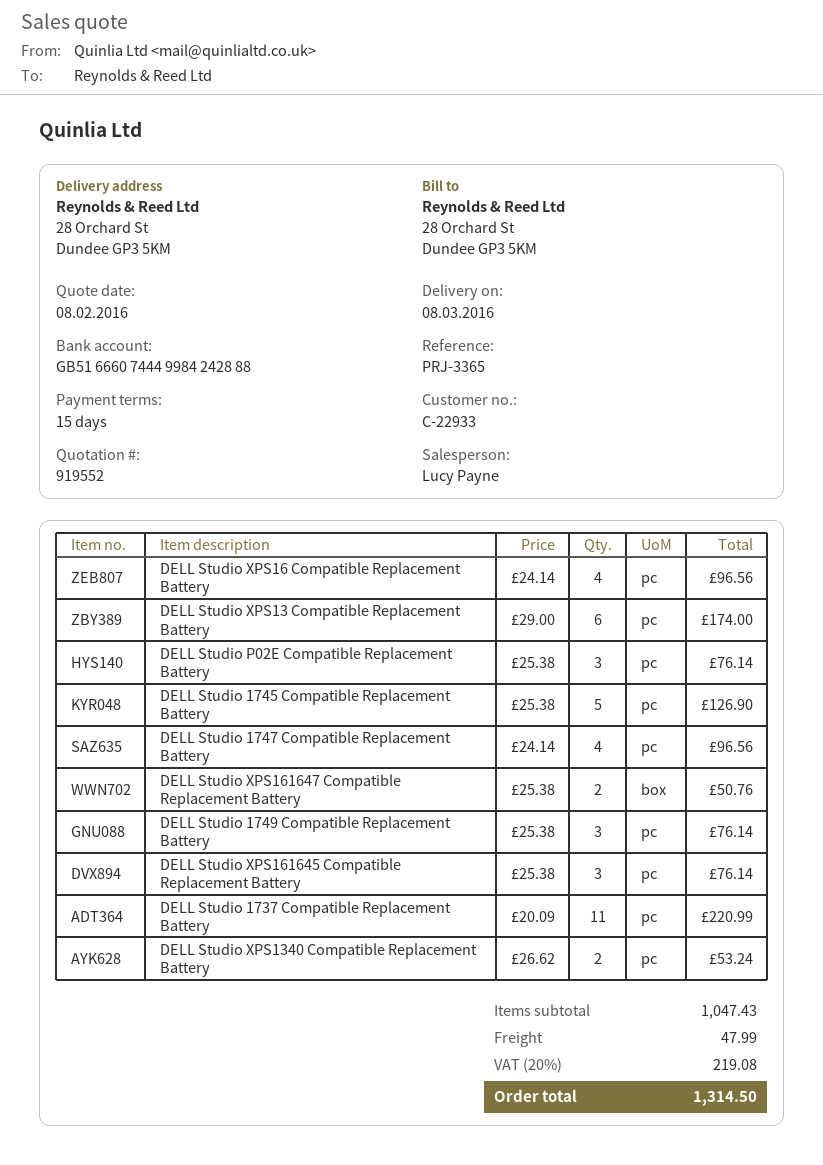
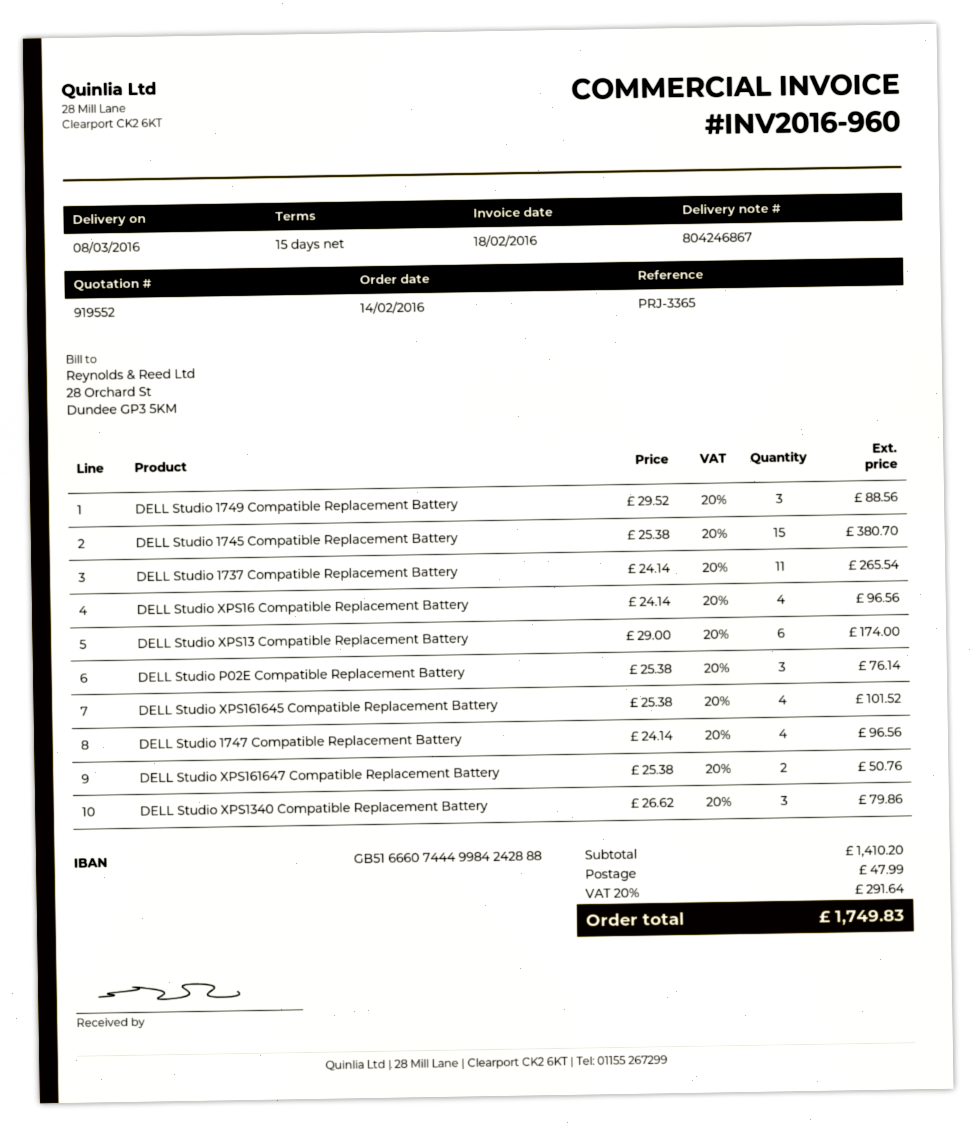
DELL Studio 1745 Compatible Replacement Battery: 5 x 25.38 = 126.90 -> 15 x 25.38 = 380.70
DELL Studio 1749 Compatible Replacement Battery: 3 x 25.38 = 76.14 -> 3 x 29.52 = 88.56
DELL Studio XPS161645 Compatible Replacement Battery: 3 x 25.38 = 76.14 -> 4 x 25.38 = 101.52
DELL Studio 1737 Compatible Replacement Battery: 11 x 20.09 = 220.99 -> 11 x 24.14 = 265.54
DELL Studio XPS1340 Compatible Replacement Battery: 2 x 26.62 = 53.24 -> 3 x 26.62 = 79.86
subtotal: 1047.43 -> 1410.20
tax: 20% = 219.08 -> 20% = 291.64
total: 1314.50 -> 1749.83

